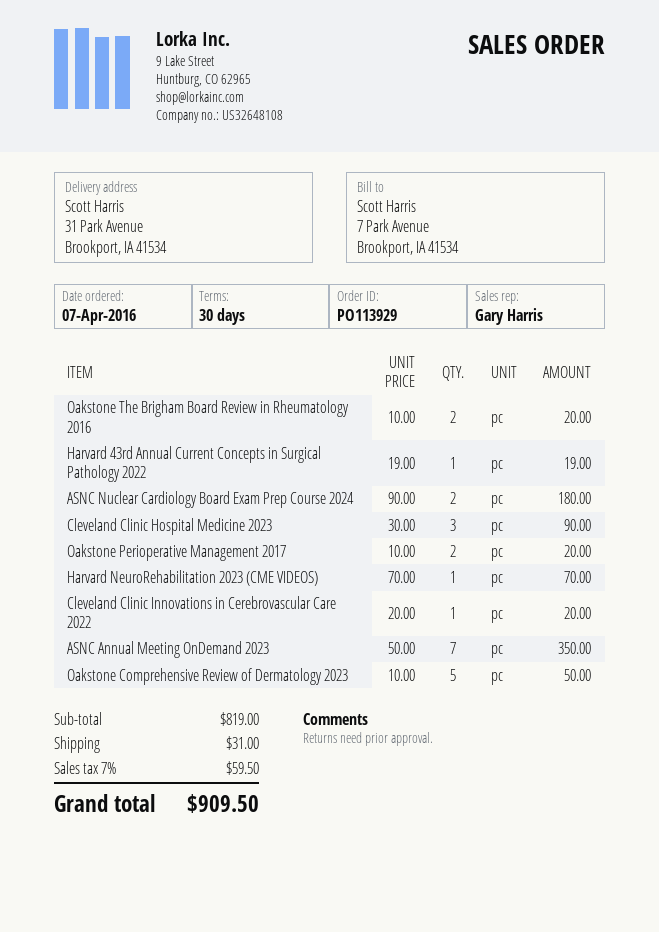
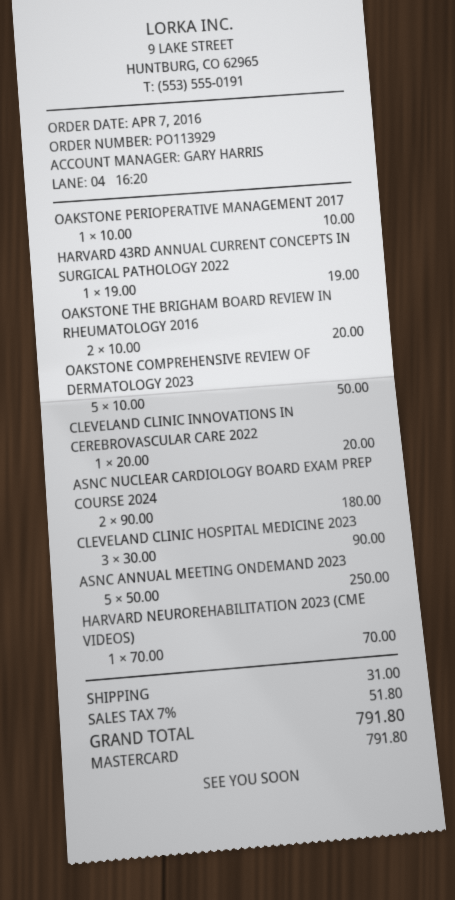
Oakstone Perioperative Management 2017: 2 x 10.00 = 20.00 -> 1 x 10.00 = 10.00
ASNC Annual Meeting OnDemand 2023: 7 x 50.00 = 350.00 -> 5 x 50.00 = 250.00
tax: 7% = 59.50 -> 7% = 51.80
total: 909.50 -> 791.80

